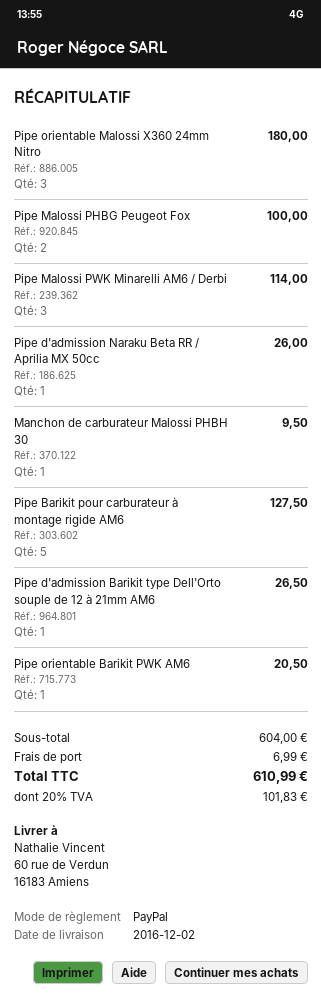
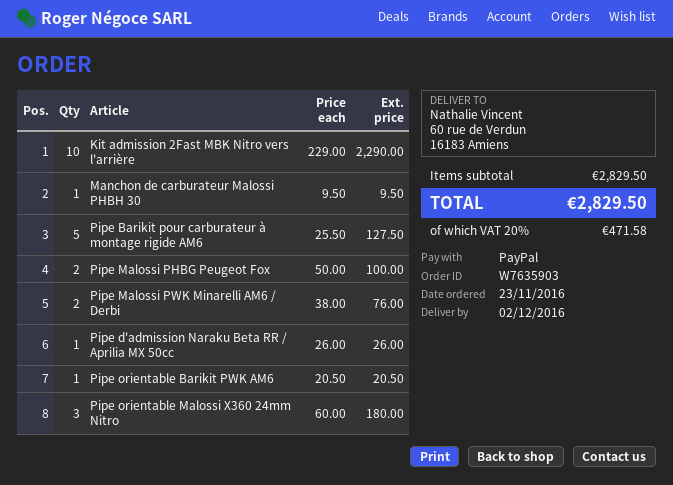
Pipe Malossi PWK Minarelli AM6 / Derbi: 3 for 114.00 -> 2 for 76.00
Pipe d'admission Barikit type Dell'Orto souple de 12 à 21mm AM6: 1 for 26.50 -> none
Kit admission 2Fast MBK Nitro vers l'arrière: none -> 10 for 2290.00
subtotal: 604.00 -> 2829.50
shipping: 6.99 -> none
tax: 20% = 101.83 -> 20% = 471.58
total: 610.99 -> 2829.50

